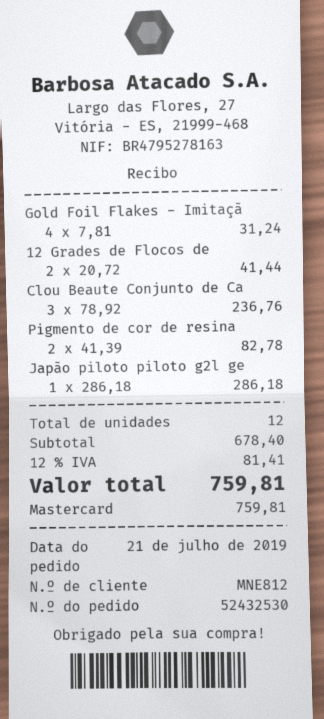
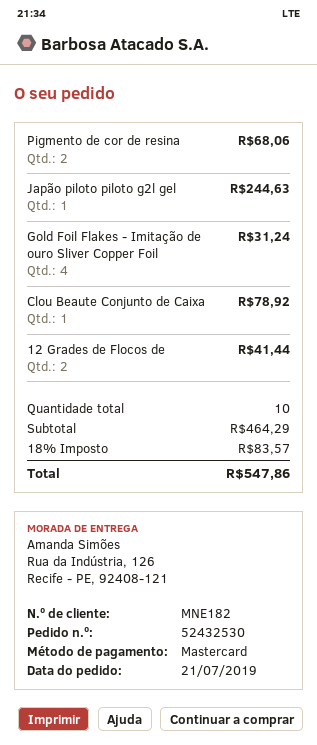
customer number: MNE812 -> MNE182
Clou Beaute Conjunto de Ca: 3 for 236.76 -> 1 for 78.92
Pigmento de cor de resina: 2 for 82.78 -> 2 for 68.06
Japão piloto piloto g2l ge: 1 for 286.18 -> 1 for 244.63
total quantity: 12 -> 10
subtotal: 678.40 -> 464.29
tax: 12% = 81.41 -> 18% = 83.57
total: 759.81 -> 547.86

